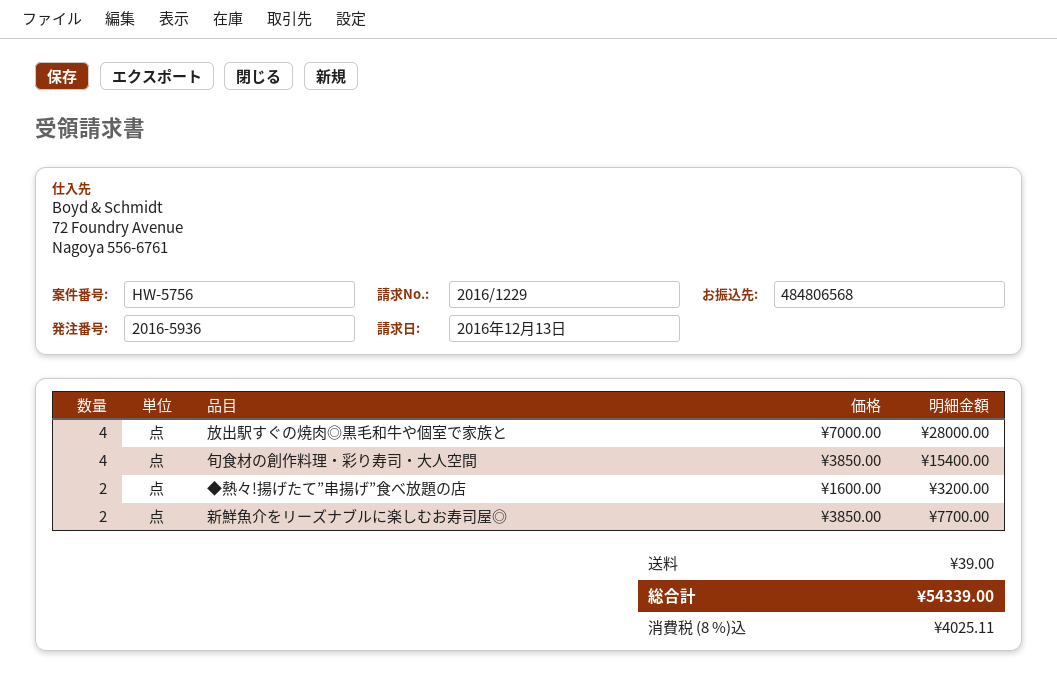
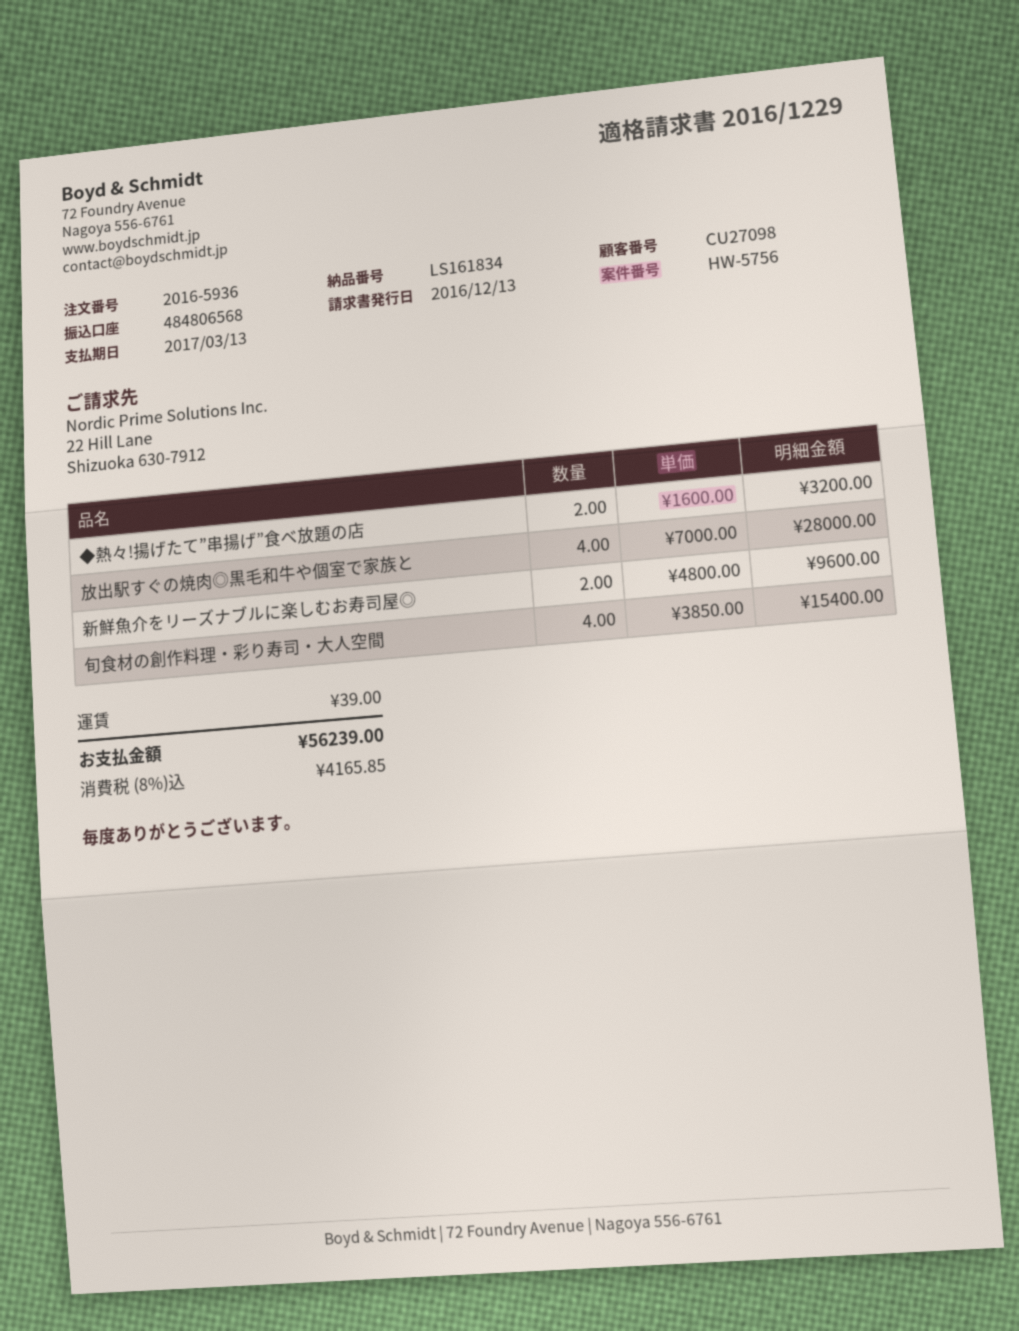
新鮮魚介をリーズナブルに楽しむお寿司屋◎: 2 x 3850.00 = 7700.00 -> 2 x 4800.00 = 9600.00
tax: 8% = 4025.11 -> 8% = 4165.85
total: 54339.00 -> 56239.00

